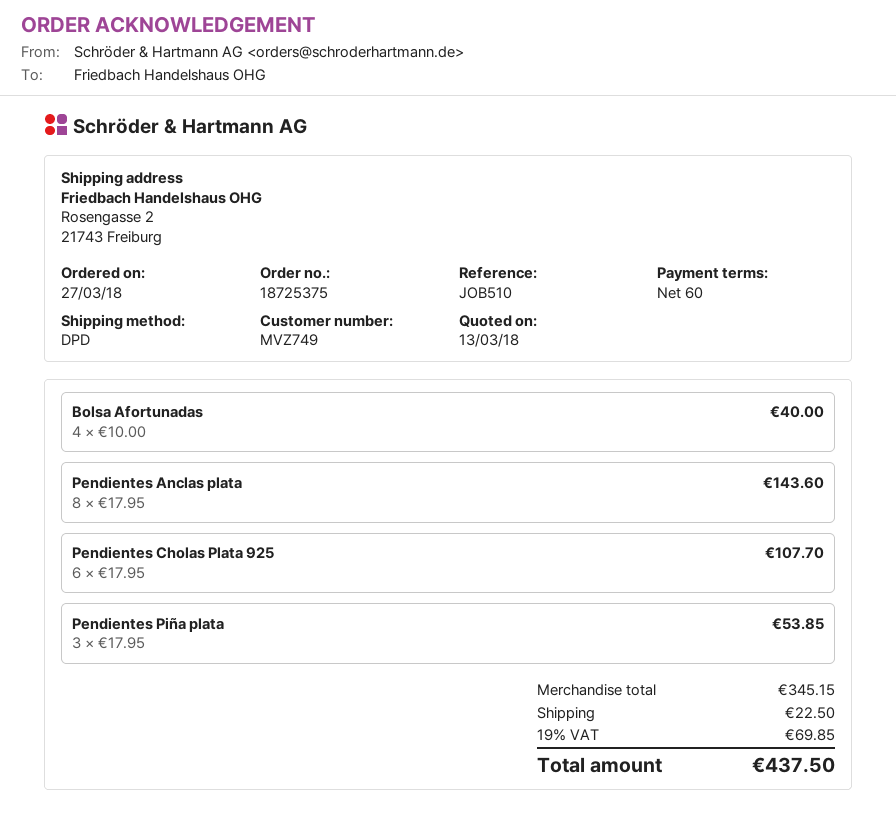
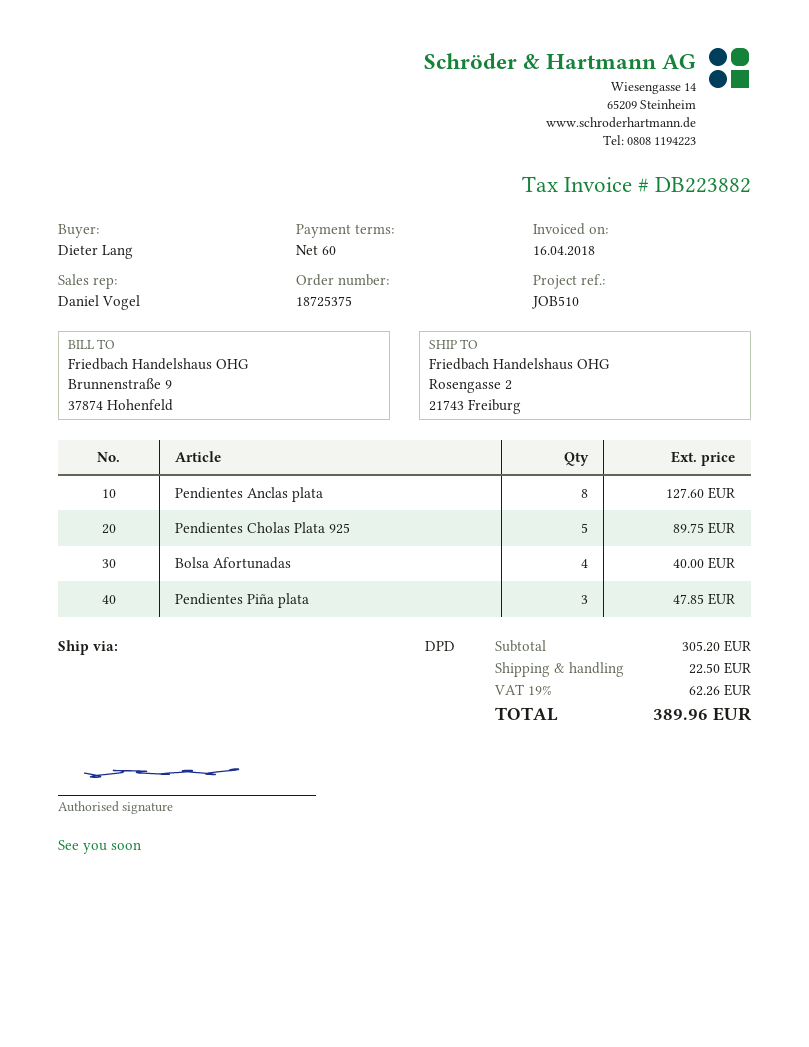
Pendientes Anclas plata: 8 for 143.60 -> 8 for 127.60
Pendientes Cholas Plata 925: 6 for 107.70 -> 5 for 89.75
Pendientes Piña plata: 3 for 53.85 -> 3 for 47.85
subtotal: 345.15 -> 305.20
tax: 19% = 69.85 -> 19% = 62.26
total: 437.50 -> 389.96

